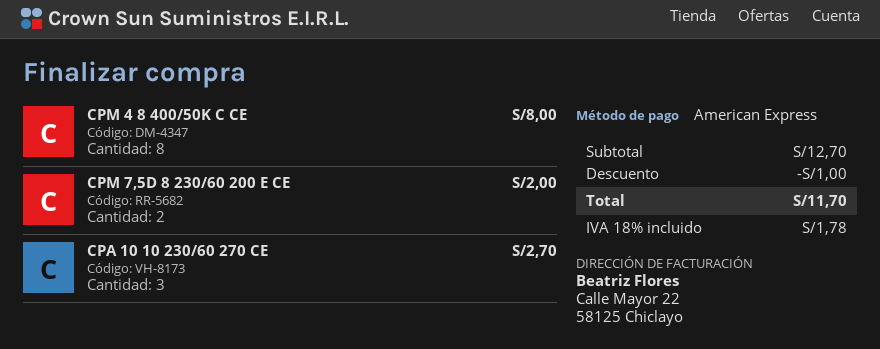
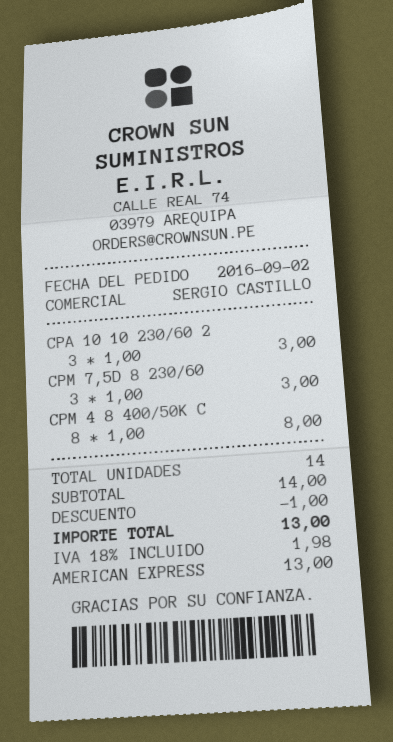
CPM 7,5D 8 230/60 200 E CE: 2 for 2.00 -> 3 for 3.00
CPA 10 10 230/60 270 CE: 3 for 2.70 -> 3 for 3.00
subtotal: 12.70 -> 14.00
tax: 18% = 1.78 -> 18% = 1.98
total: 11.70 -> 13.00

